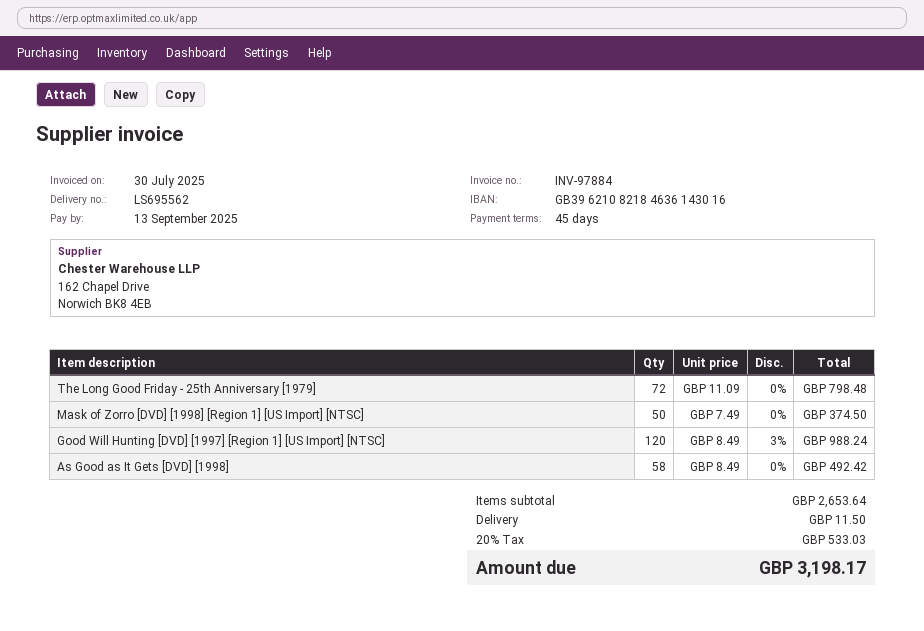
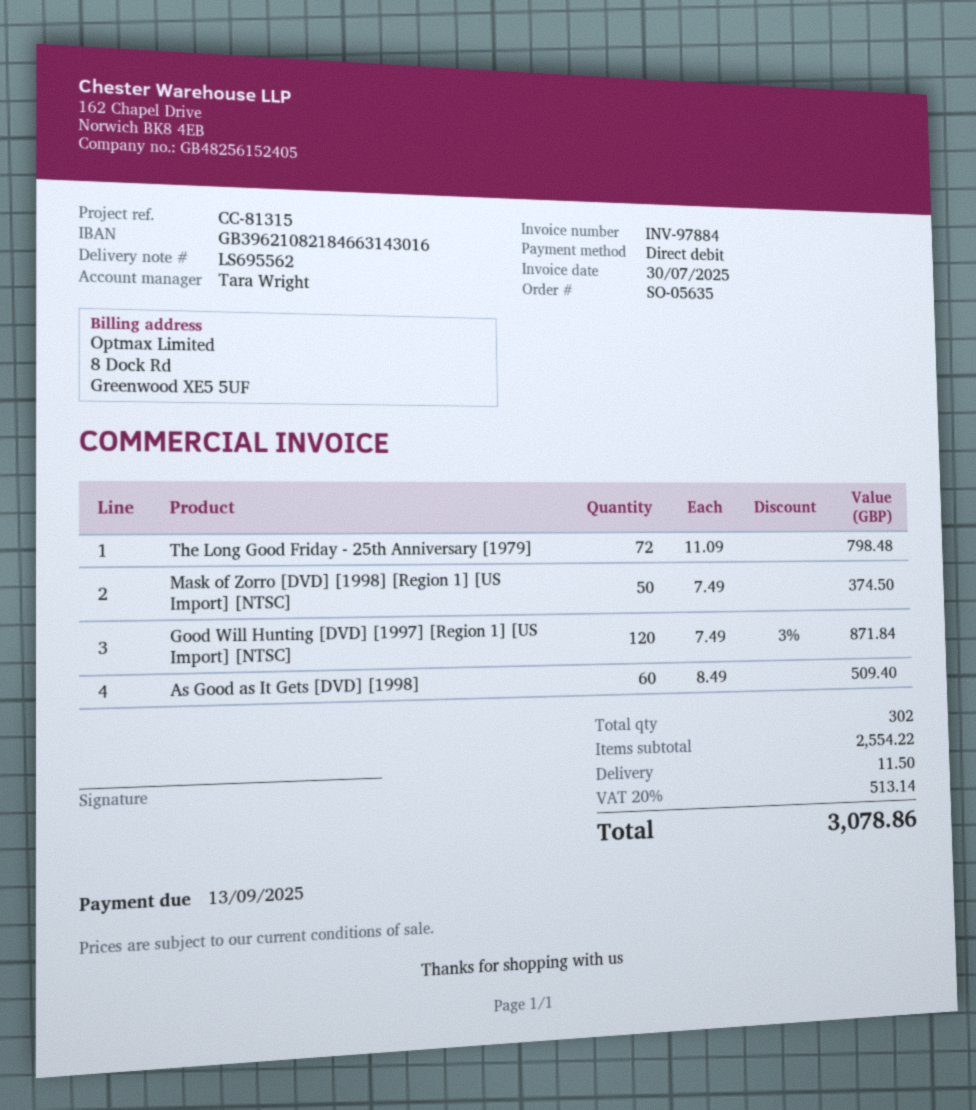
bank account: GB39621082184636143016 -> GB39621082184663143016
Good Will Hunting [DVD] [1997] [Region 1] [US Import] [NTSC]: 120 x 8.49 - 3% = 988.24 -> 120 x 7.49 - 3% = 871.84
As Good as It Gets [DVD] [1998]: 58 x 8.49 = 492.42 -> 60 x 8.49 = 509.40
subtotal: 2653.64 -> 2554.22
tax: 20% = 533.03 -> 20% = 513.14
total: 3198.17 -> 3078.86

